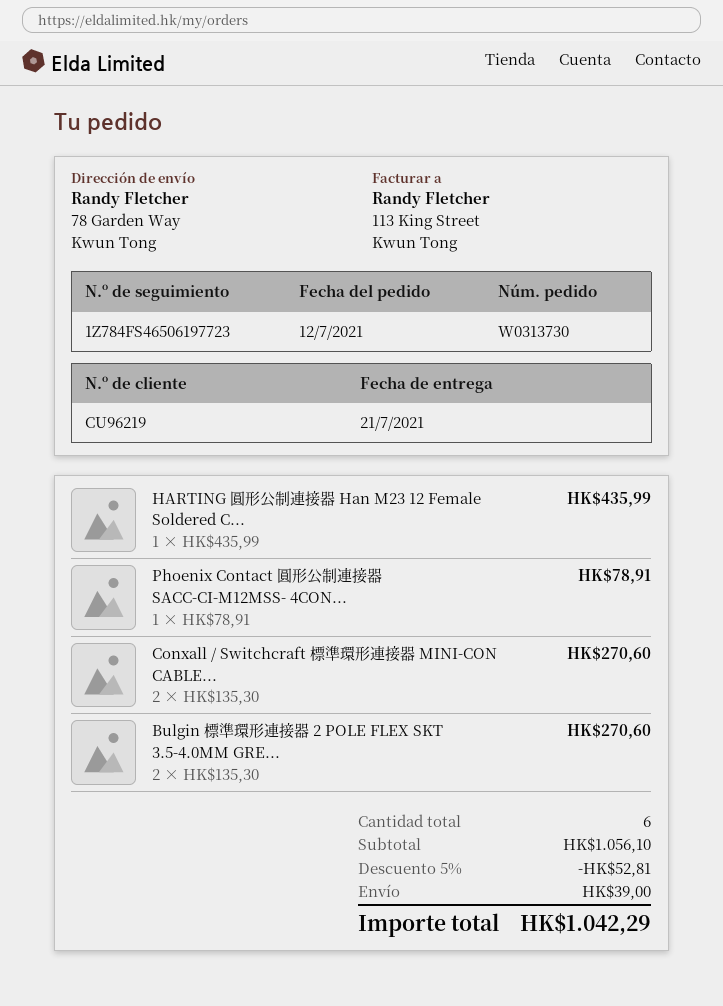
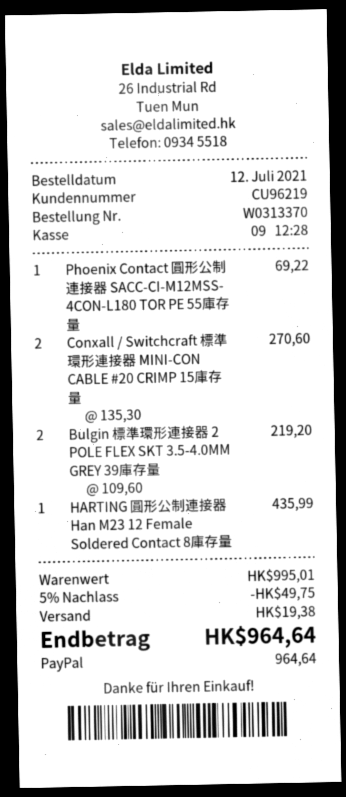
order number: W0313730 -> W0313370
Phoenix Contact 圓形公制連接器 SACC-CI-M12MSS- 4CON...: 1 x 78.91 = 78.91 -> 1 x 69.22 = 69.22
Bulgin 標準環形連接器 2 POLE FLEX SKT 3.5-4.0MM GRE...: 2 x 135.30 = 270.60 -> 2 x 109.60 = 219.20
subtotal: 1056.10 -> 995.01
discount: 5% = 52.81 -> 5% = 49.75
shipping: 39.00 -> 19.38
total: 1042.29 -> 964.64

